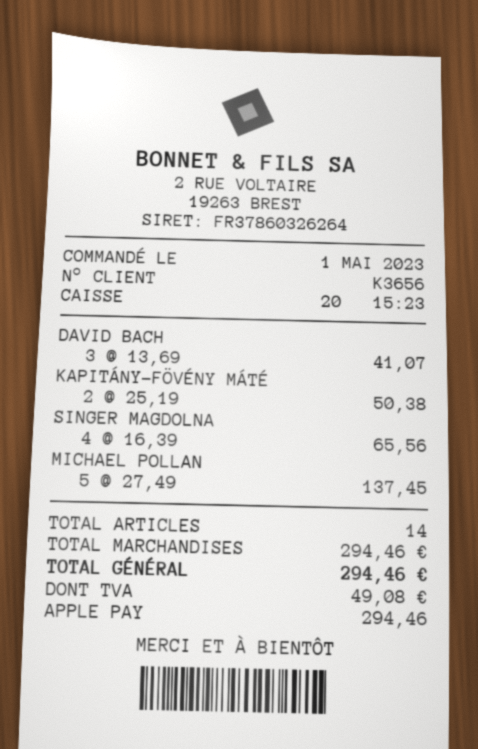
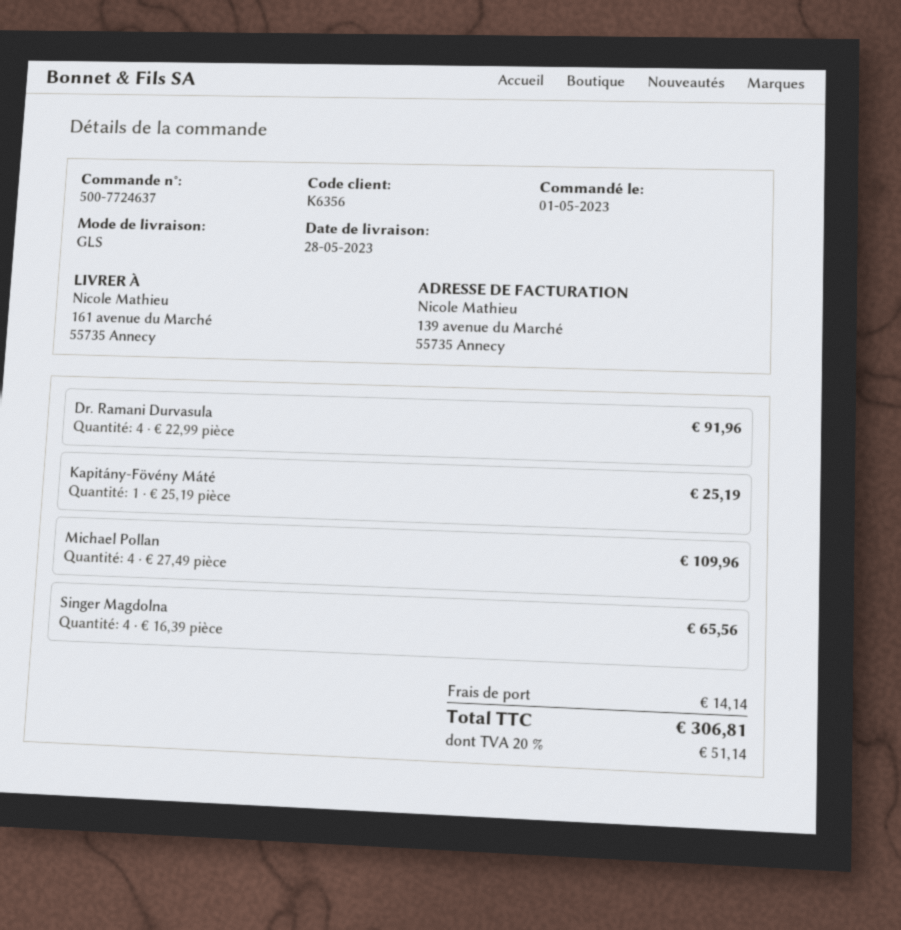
customer number: K3656 -> K6356
DAVID BACH: 3 x 13.69 = 41.07 -> none
KAPITÁNY-FÖVÉNY MÁTÉ: 2 x 25.19 = 50.38 -> 1 x 25.19 = 25.19
MICHAEL POLLAN: 5 x 27.49 = 137.45 -> 4 x 27.49 = 109.96
Dr. Ramani Durvasula: none -> 4 x 22.99 = 91.96
shipping: none -> 14.14
tax: 49.08 -> 51.14
total: 294.46 -> 306.81

